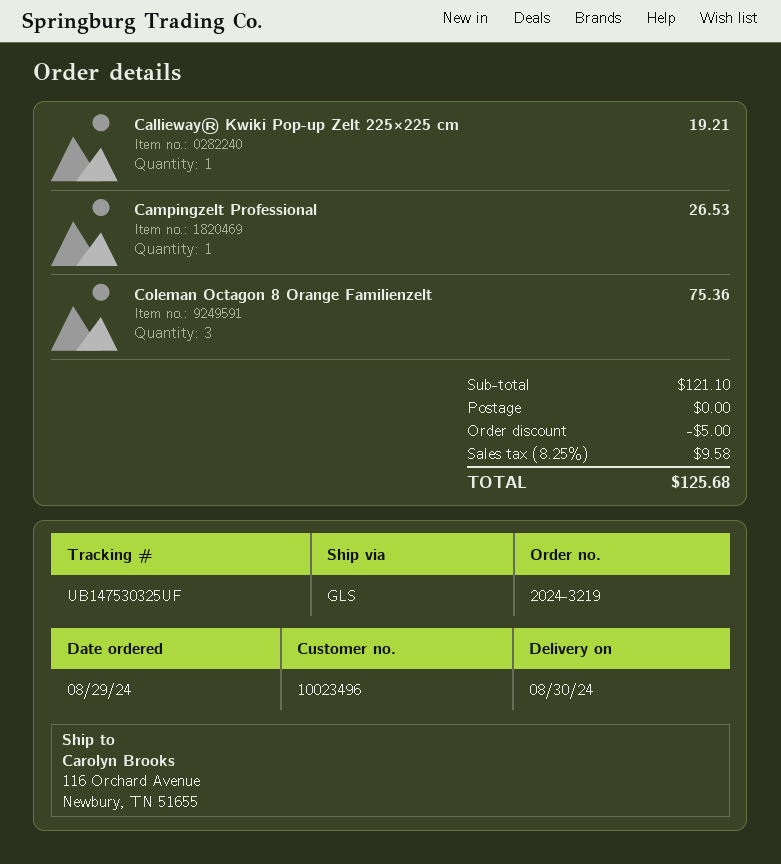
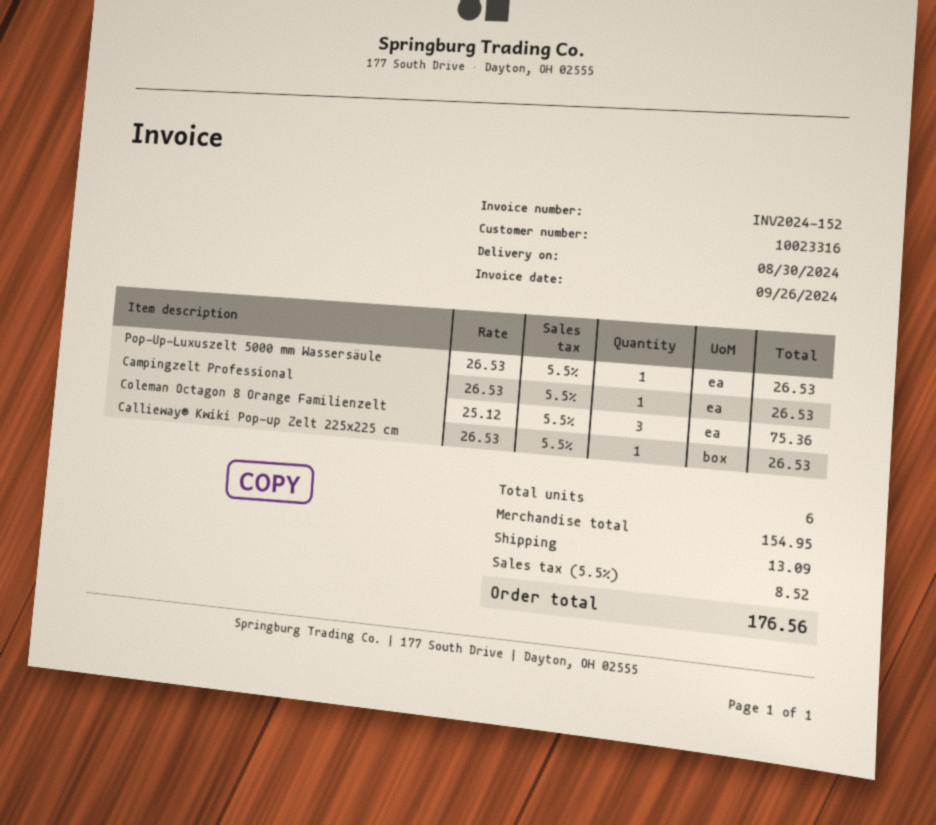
customer number: 10023496 -> 10023316
Callieway® Kwiki Pop-up Zelt 225×225 cm: 1 for 19.21 -> 1 for 26.53
Pop-Up-Luxuszelt 5000 mm Wassersäule: none -> 1 for 26.53
subtotal: 121.10 -> 154.95
discount: 5.00 -> none
shipping: 0.00 -> 13.09
tax: 8.25% = 9.58 -> 5.5% = 8.52
total: 125.68 -> 176.56

